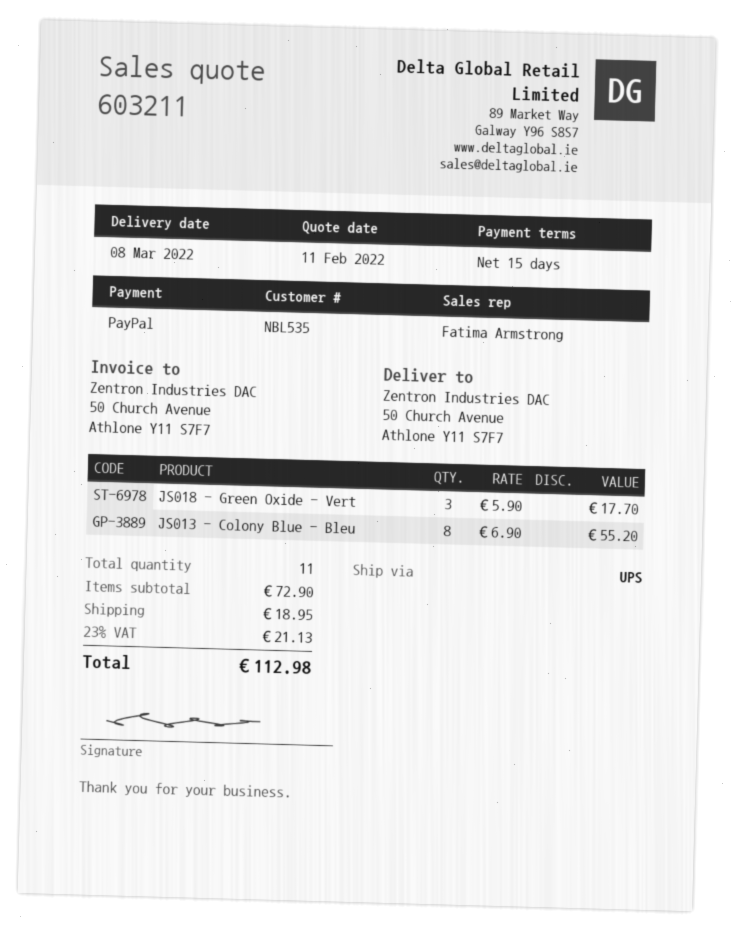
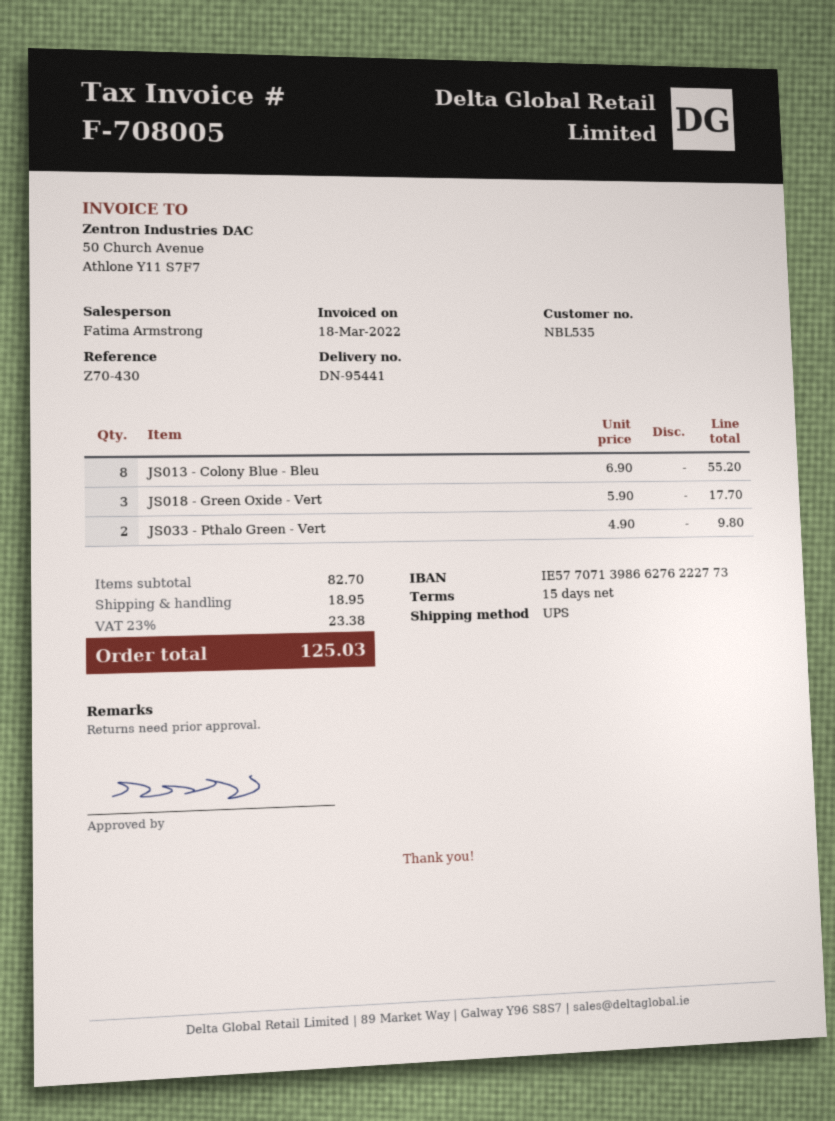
JS033 - Pthalo Green - Vert: none -> 2 x 4.90 = 9.80
subtotal: 72.90 -> 82.70
tax: 23% = 21.13 -> 23% = 23.38
total: 112.98 -> 125.03

